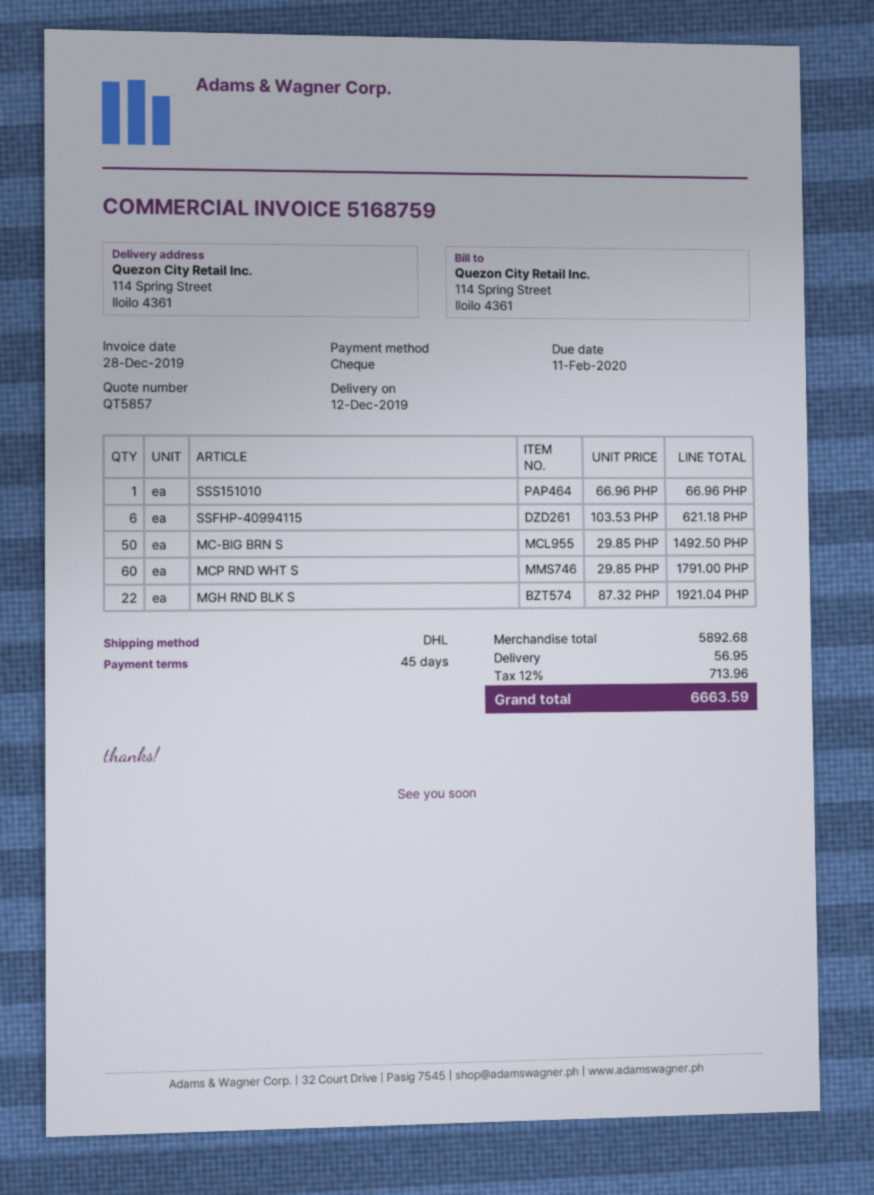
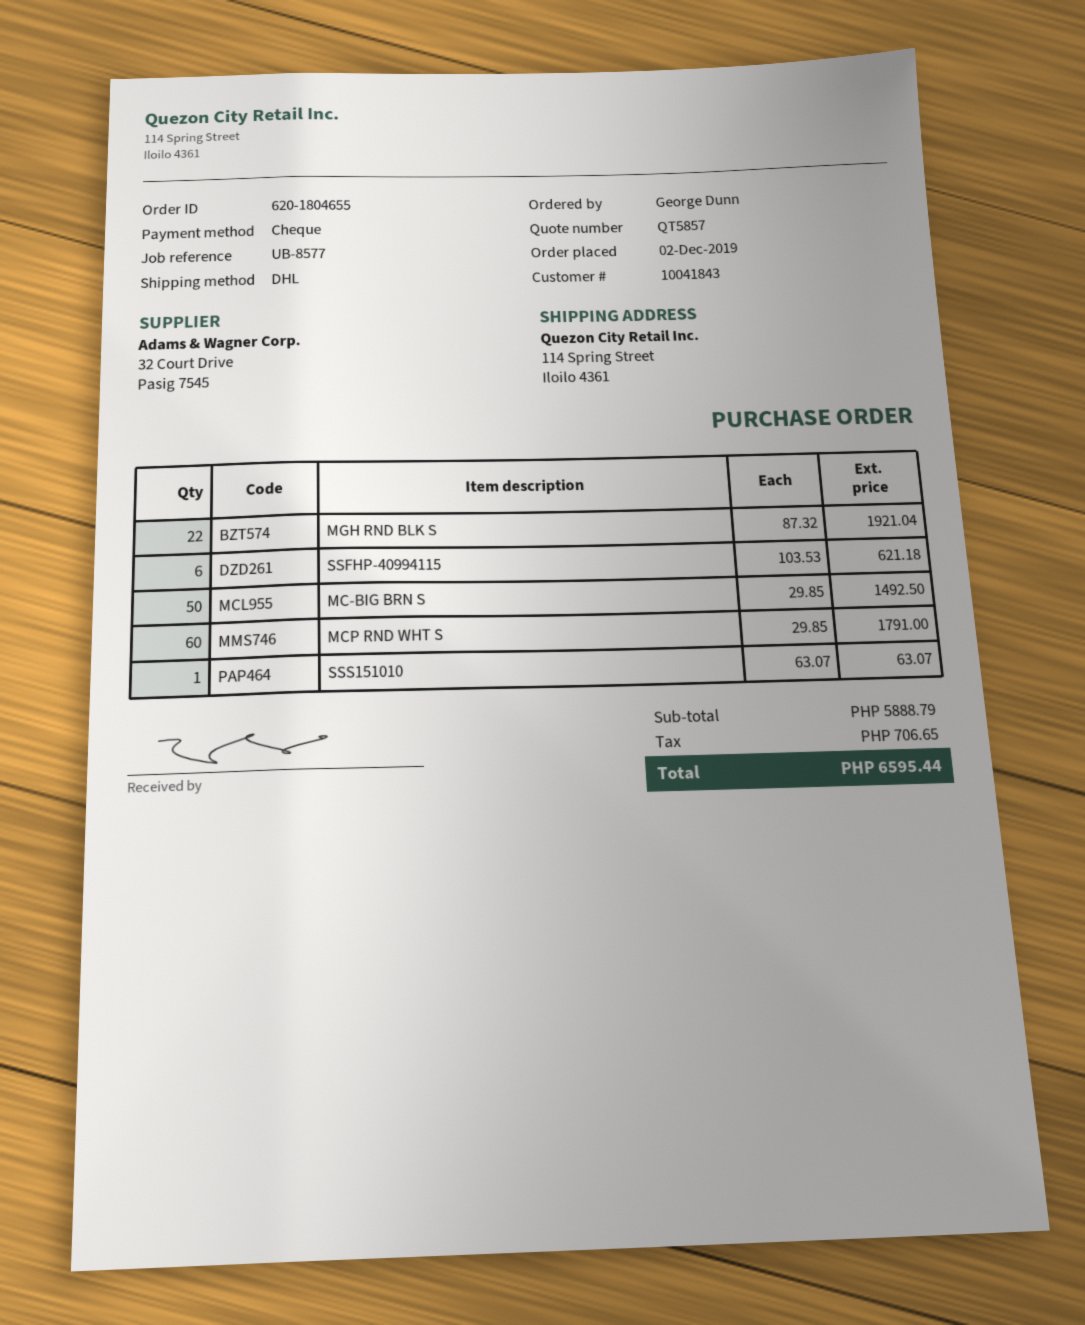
SSS151010: 1 x 66.96 = 66.96 -> 1 x 63.07 = 63.07
subtotal: 5892.68 -> 5888.79
shipping: 56.95 -> none
tax: 713.96 -> 706.65
total: 6663.59 -> 6595.44

